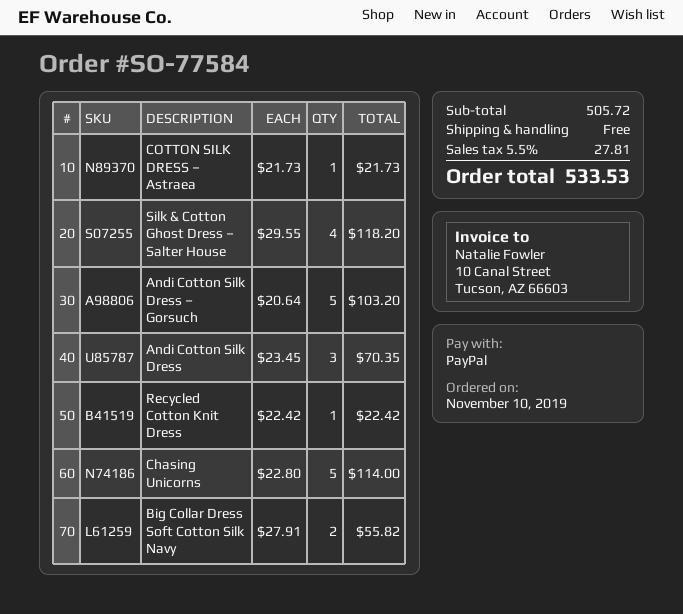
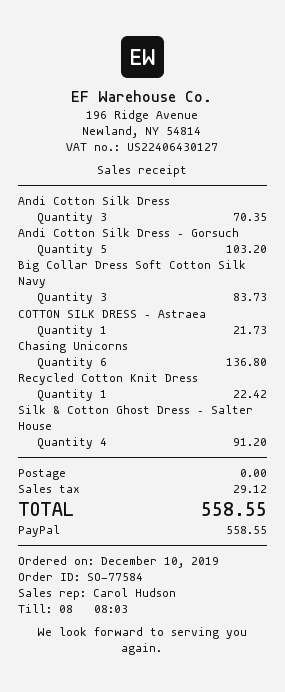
order date: 2019-11-10 -> 2019-12-10
Silk & Cotton Ghost Dress – Salter House: 4 for 118.20 -> 4 for 91.20
Chasing Unicorns: 5 for 114.00 -> 6 for 136.80
Big Collar Dress Soft Cotton Silk Navy: 2 for 55.82 -> 3 for 83.73
tax: 27.81 -> 29.12
total: 533.53 -> 558.55

